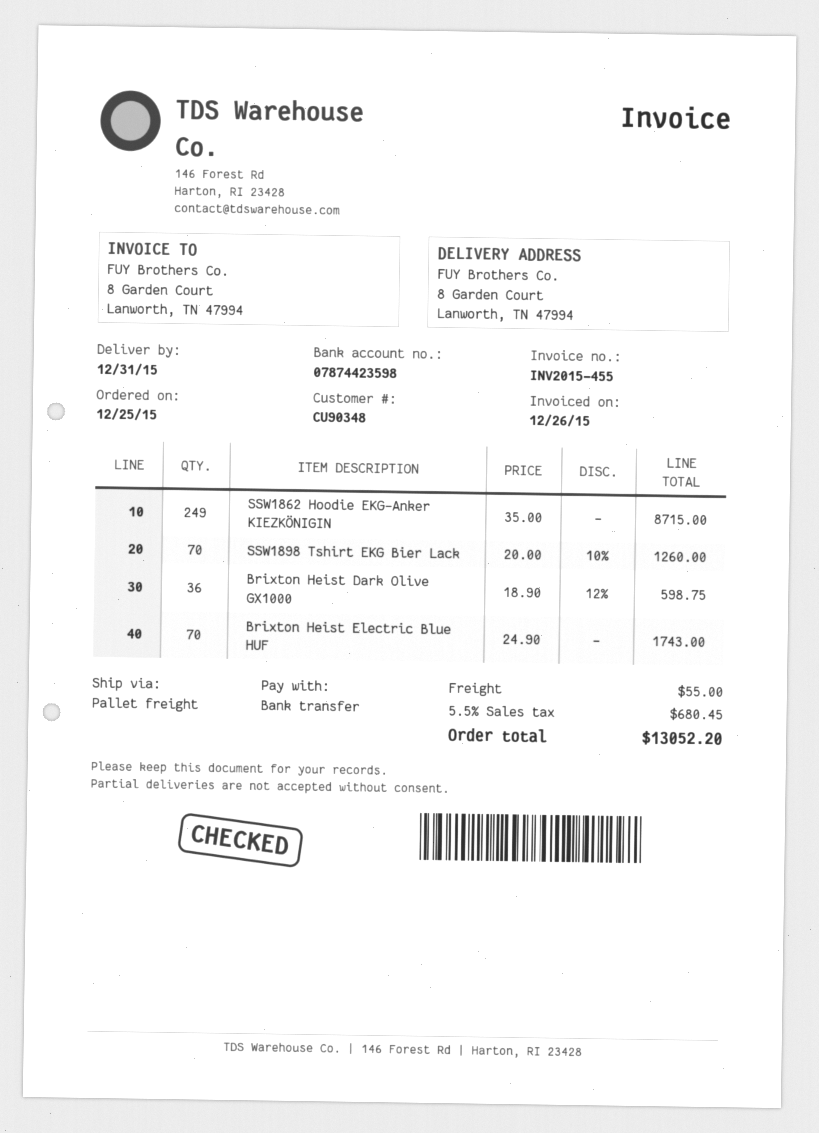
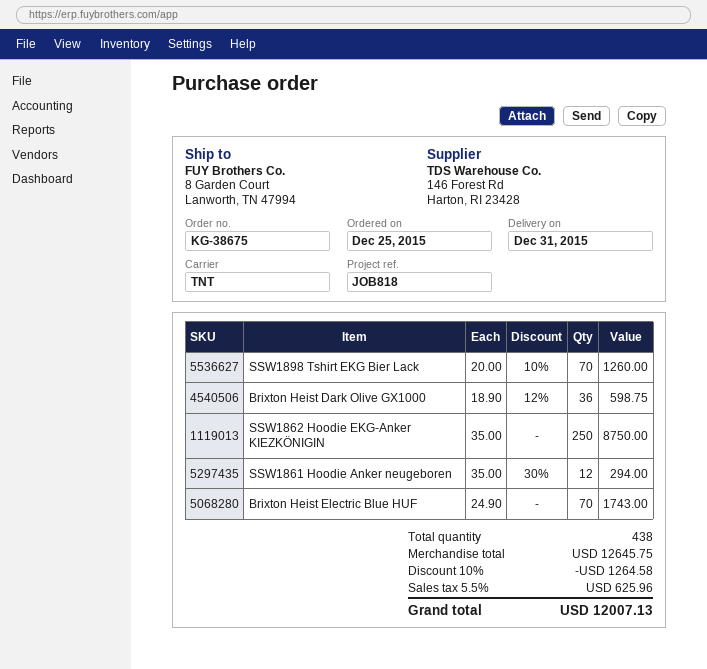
shipping method: pallet freight -> TNT
SSW1862 Hoodie EKG-Anker KIEZKÖNIGIN: 249 x 35.00 = 8715.00 -> 250 x 35.00 = 8750.00
SSW1861 Hoodie Anker neugeboren: none -> 12 x 35.00 - 30% = 294.00
discount: none -> 10% = 1264.58
shipping: 55.00 -> none
tax: 5.5% = 680.45 -> 5.5% = 625.96
total: 13052.20 -> 12007.13

